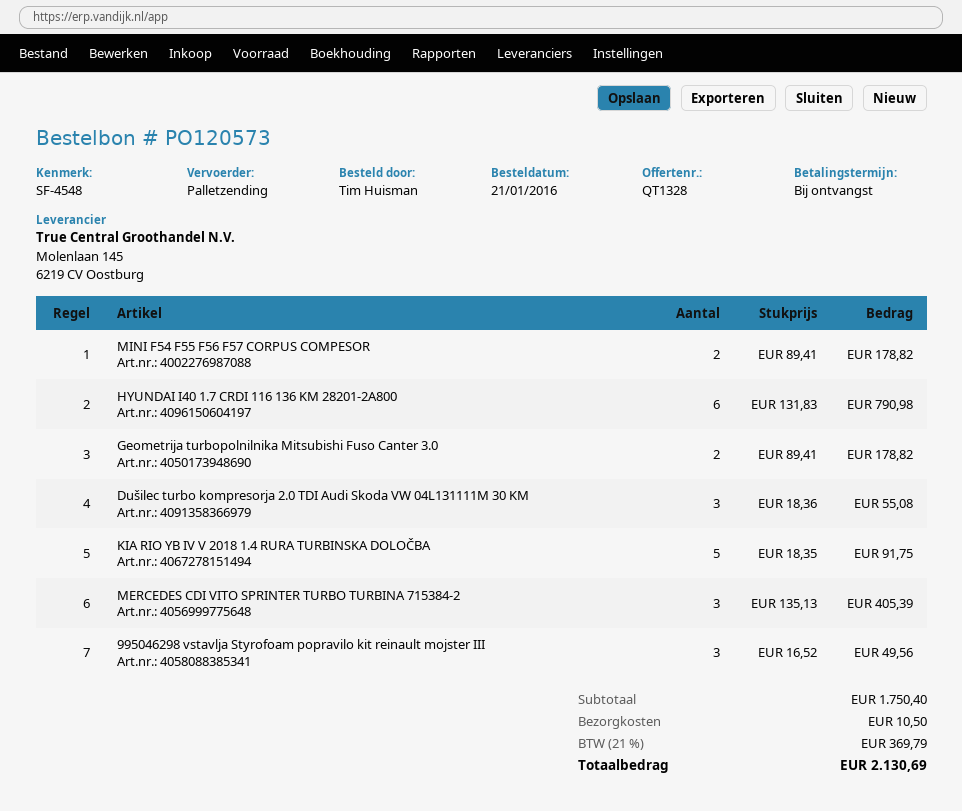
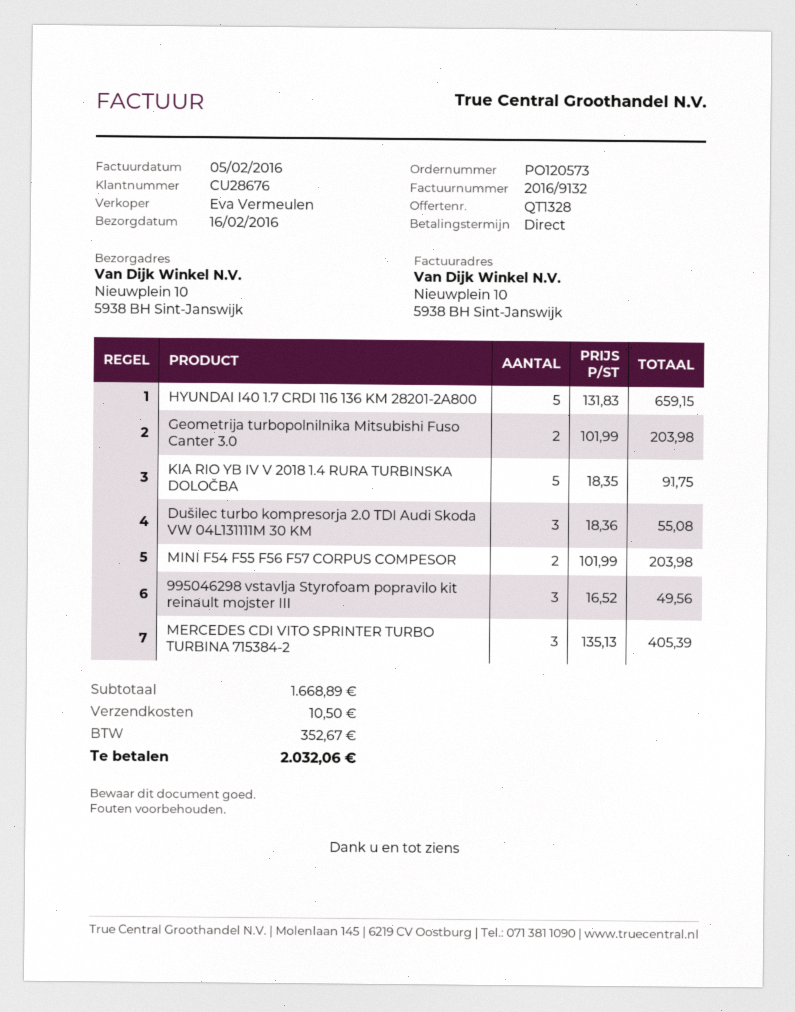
MINI F54 F55 F56 F57 CORPUS COMPESOR: 2 x 89.41 = 178.82 -> 2 x 101.99 = 203.98
HYUNDAI I40 1.7 CRDI 116 136 KM 28201-2A800: 6 x 131.83 = 790.98 -> 5 x 131.83 = 659.15
Geometrija turbopolnilnika Mitsubishi Fuso Canter 3.0: 2 x 89.41 = 178.82 -> 2 x 101.99 = 203.98
subtotal: 1750.40 -> 1668.89
tax: 369.79 -> 352.67
total: 2130.69 -> 2032.06

